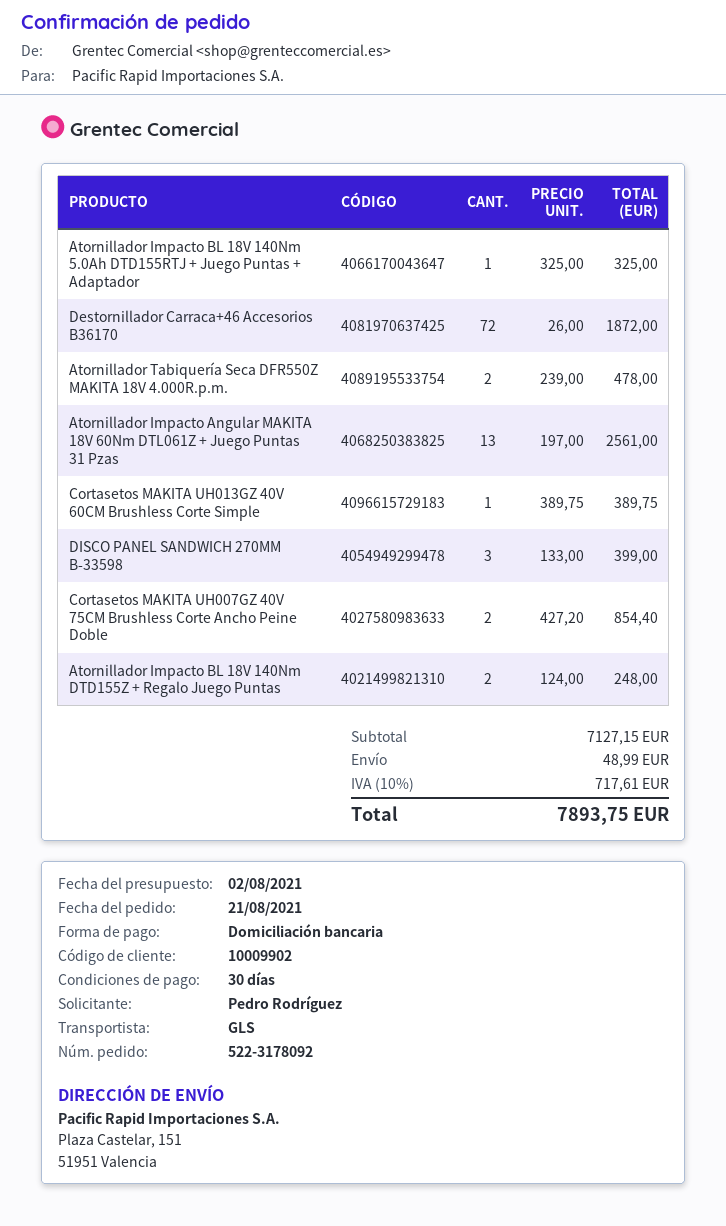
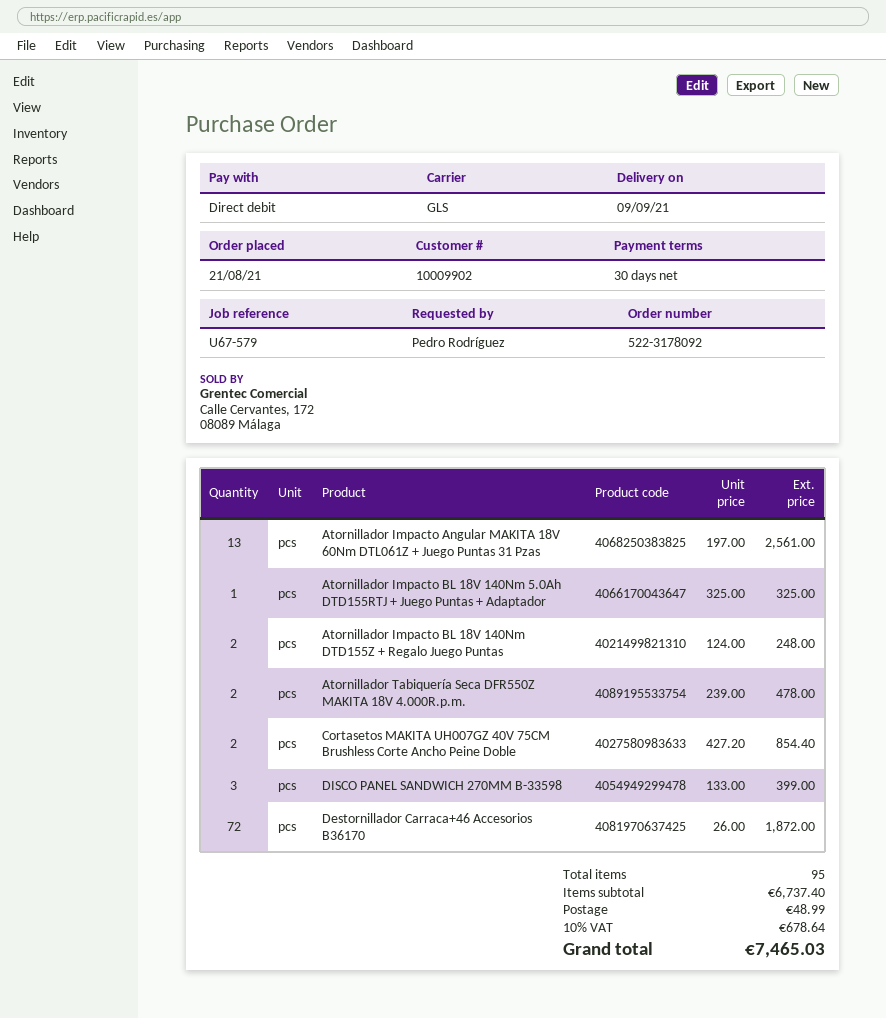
Cortasetos MAKITA UH013GZ 40V 60CM Brushless Corte Simple: 1 x 389.75 = 389.75 -> none
subtotal: 7127.15 -> 6737.40
tax: 10% = 717.61 -> 10% = 678.64
total: 7893.75 -> 7465.03

